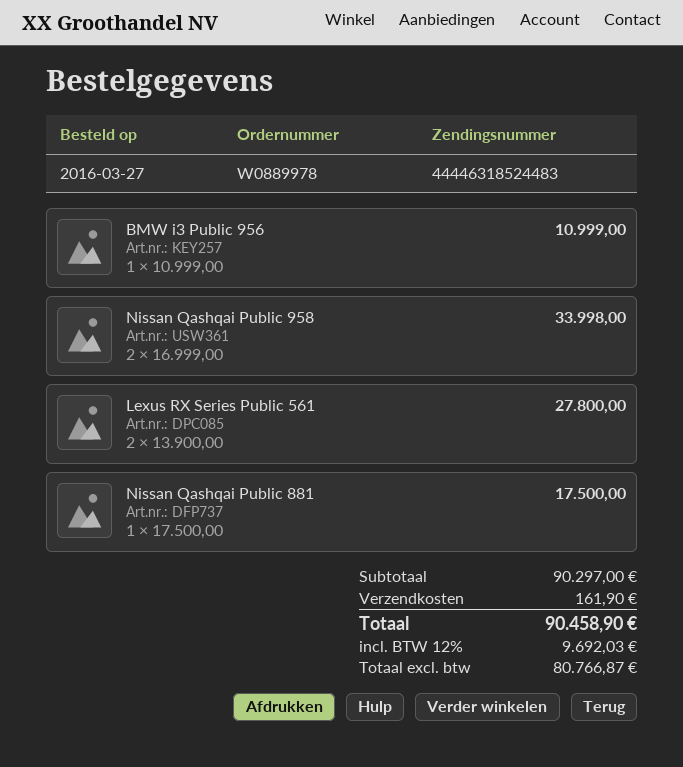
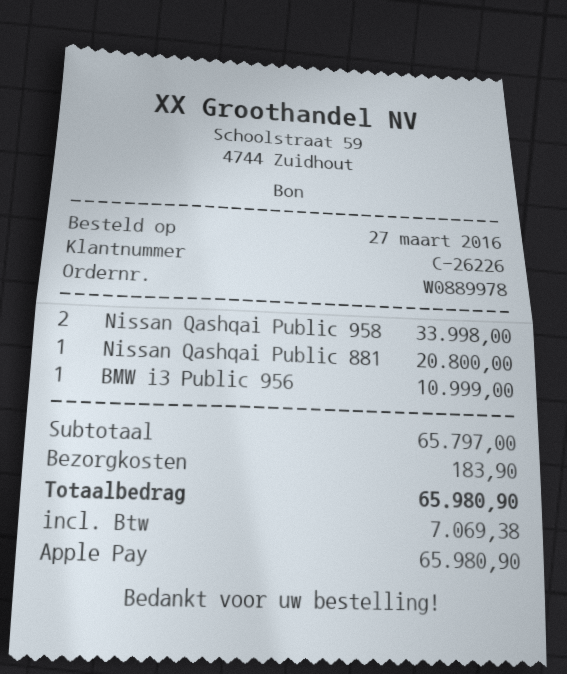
Lexus RX Series Public 561: 2 for 27800.00 -> none
Nissan Qashqai Public 881: 1 for 17500.00 -> 1 for 20800.00
subtotal: 90297.00 -> 65797.00
shipping: 161.90 -> 183.90
tax: 9692.03 -> 7069.38
total: 90458.90 -> 65980.90

